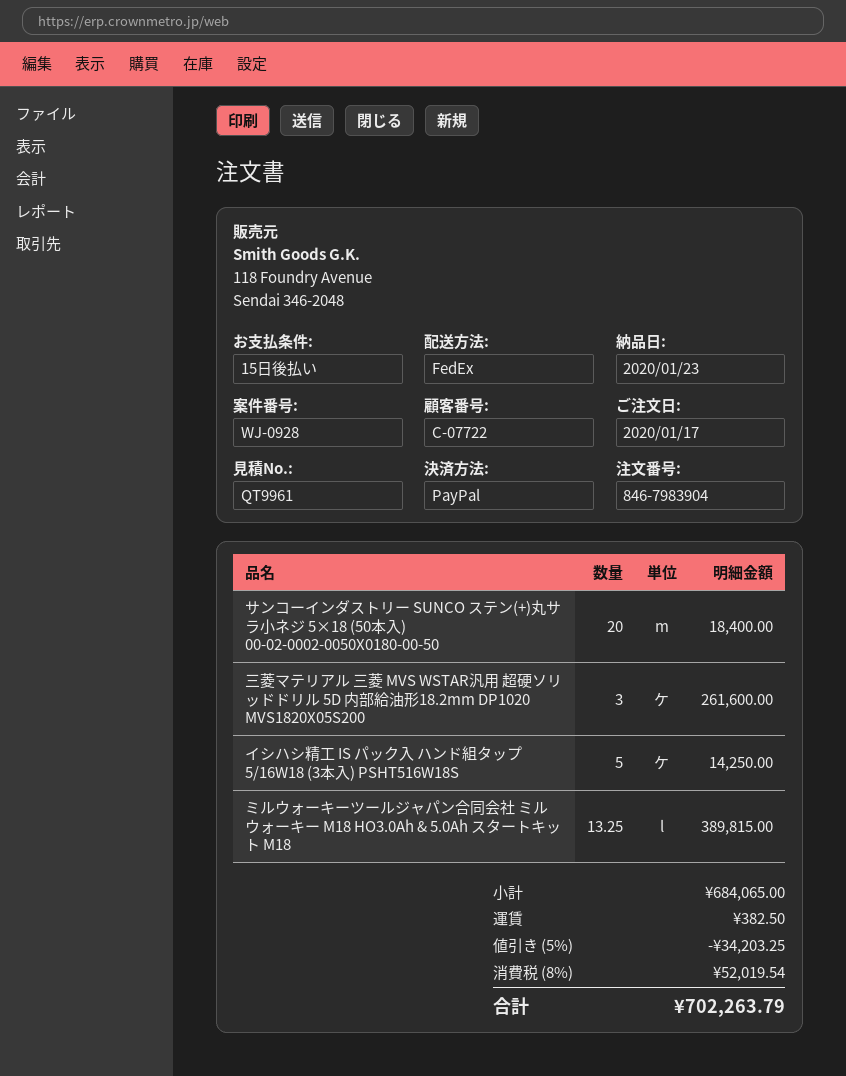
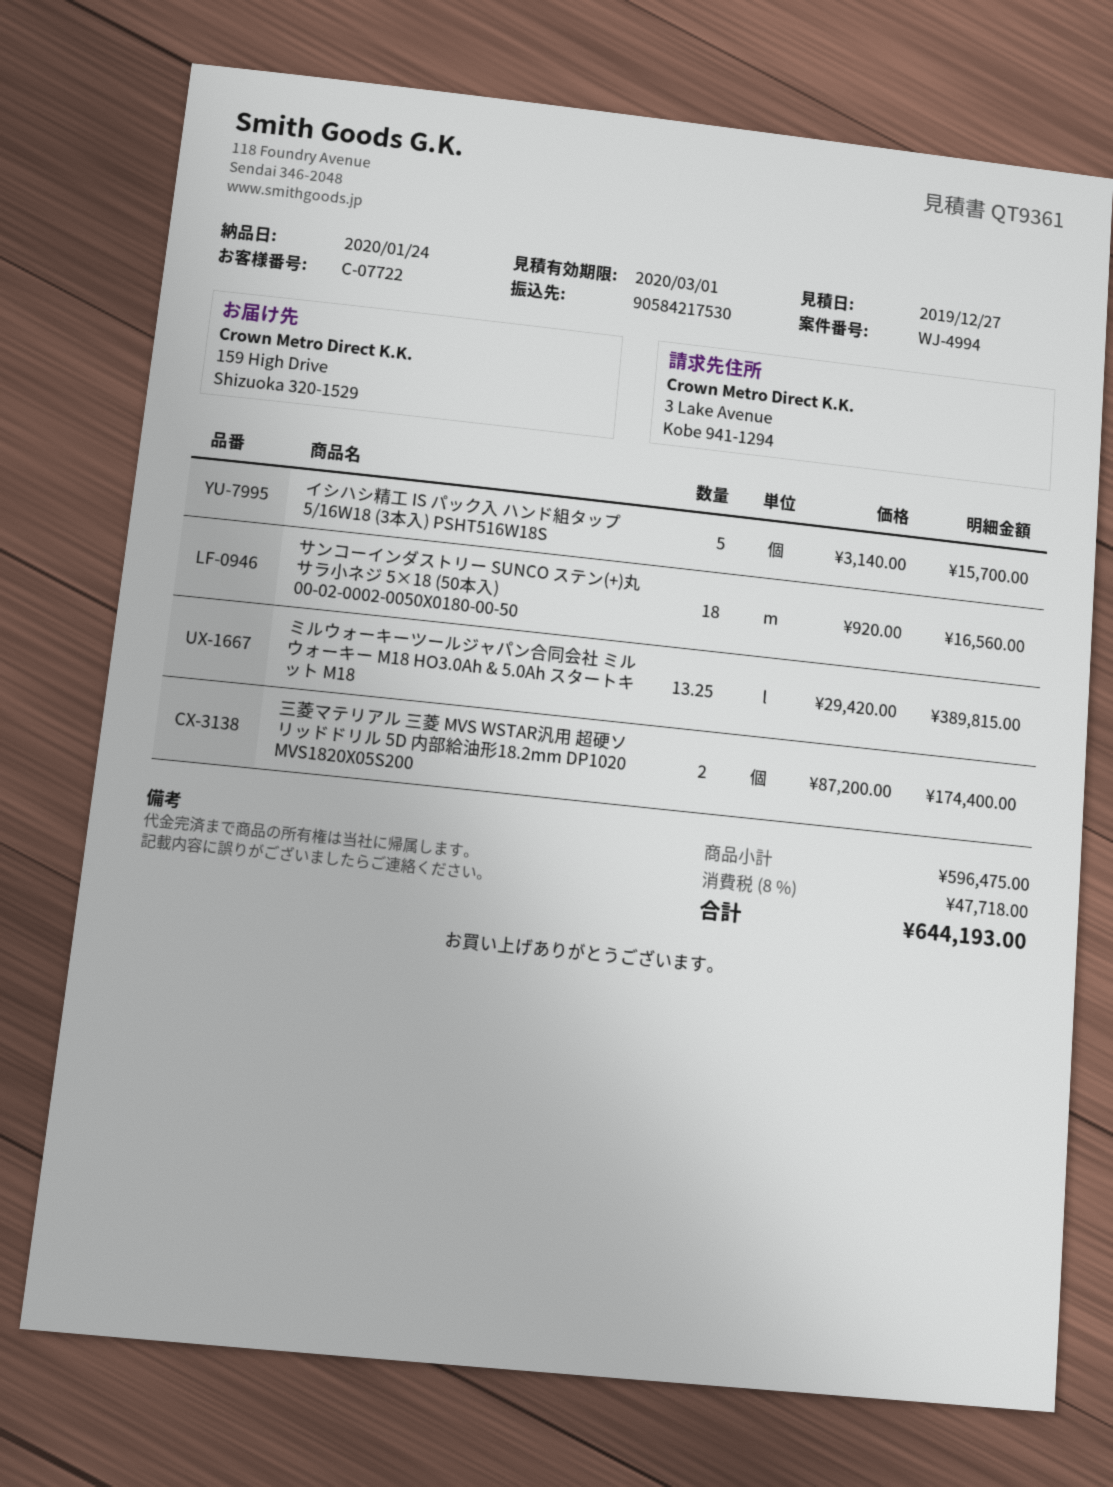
quote number: QT9961 -> QT9361
delivery date: 2020-01-23 -> 2020-01-24
reference: WJ-0928 -> WJ-4994
サンコーインダストリー SUNCO ステン(+)丸サラ小ネジ 5×18 (50本入) 00-02-0002-0050X0180-00-50: 20 for 18400.00 -> 18 for 16560.00
三菱マテリアル 三菱 MVS WSTAR汎用 超硬ソリッドドリル 5D 内部給油形18.2mm DP1020 MVS1820X05S200: 3 for 261600.00 -> 2 for 174400.00
イシハシ精工 IS パック入 ハンド組タップ 5/16W18 (3本入) PSHT516W18S: 5 for 14250.00 -> 5 for 15700.00
subtotal: 684065.00 -> 596475.00
discount: 5% = 34203.25 -> none
shipping: 382.50 -> none
tax: 8% = 52019.54 -> 8% = 47718.00
total: 702263.79 -> 644193.00

